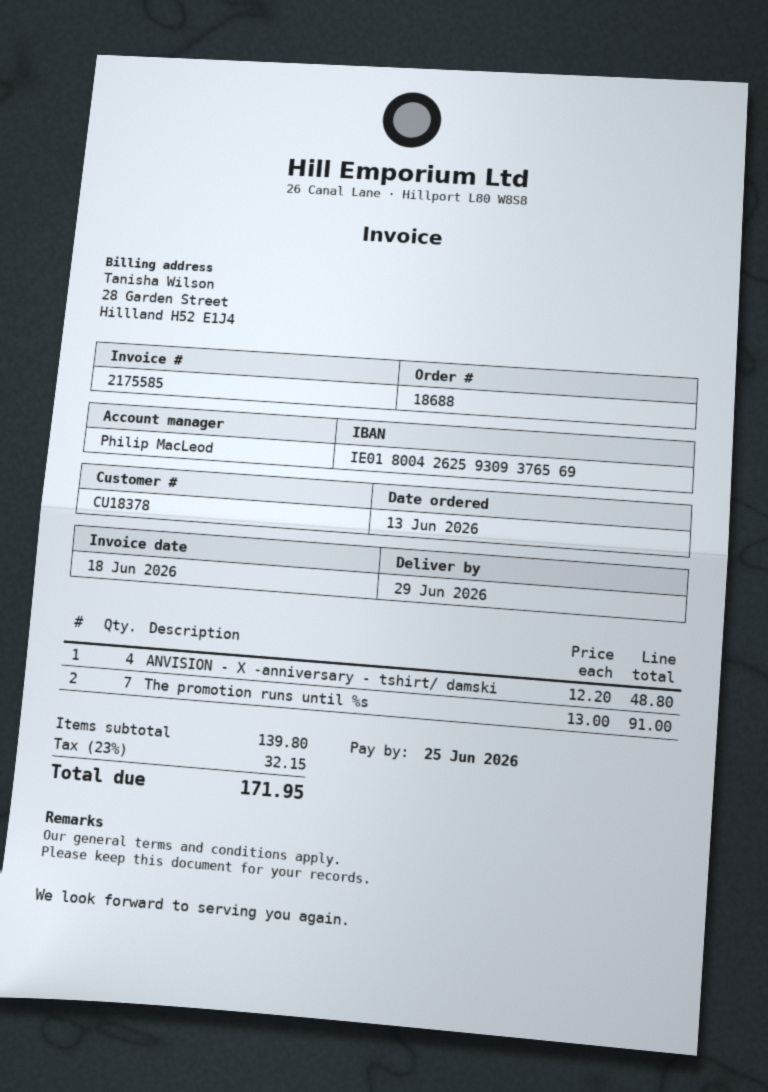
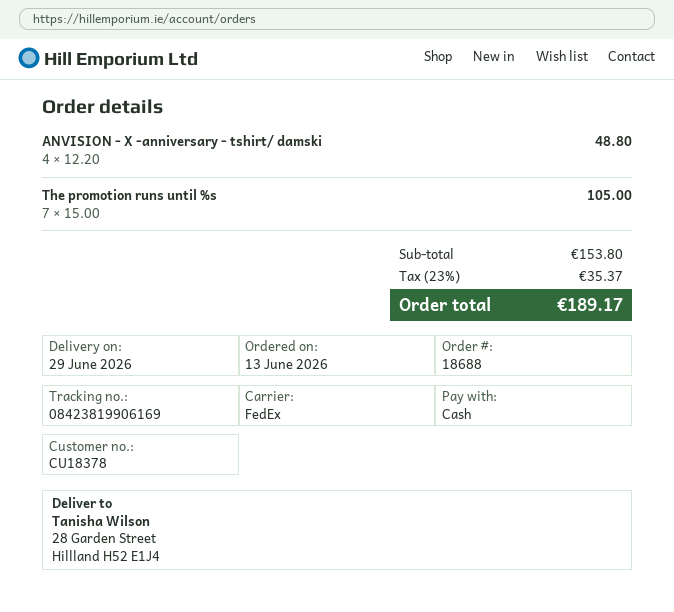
The promotion runs until %s: 7 x 13.00 = 91.00 -> 7 x 15.00 = 105.00
subtotal: 139.80 -> 153.80
tax: 23% = 32.15 -> 23% = 35.37
total: 171.95 -> 189.17

